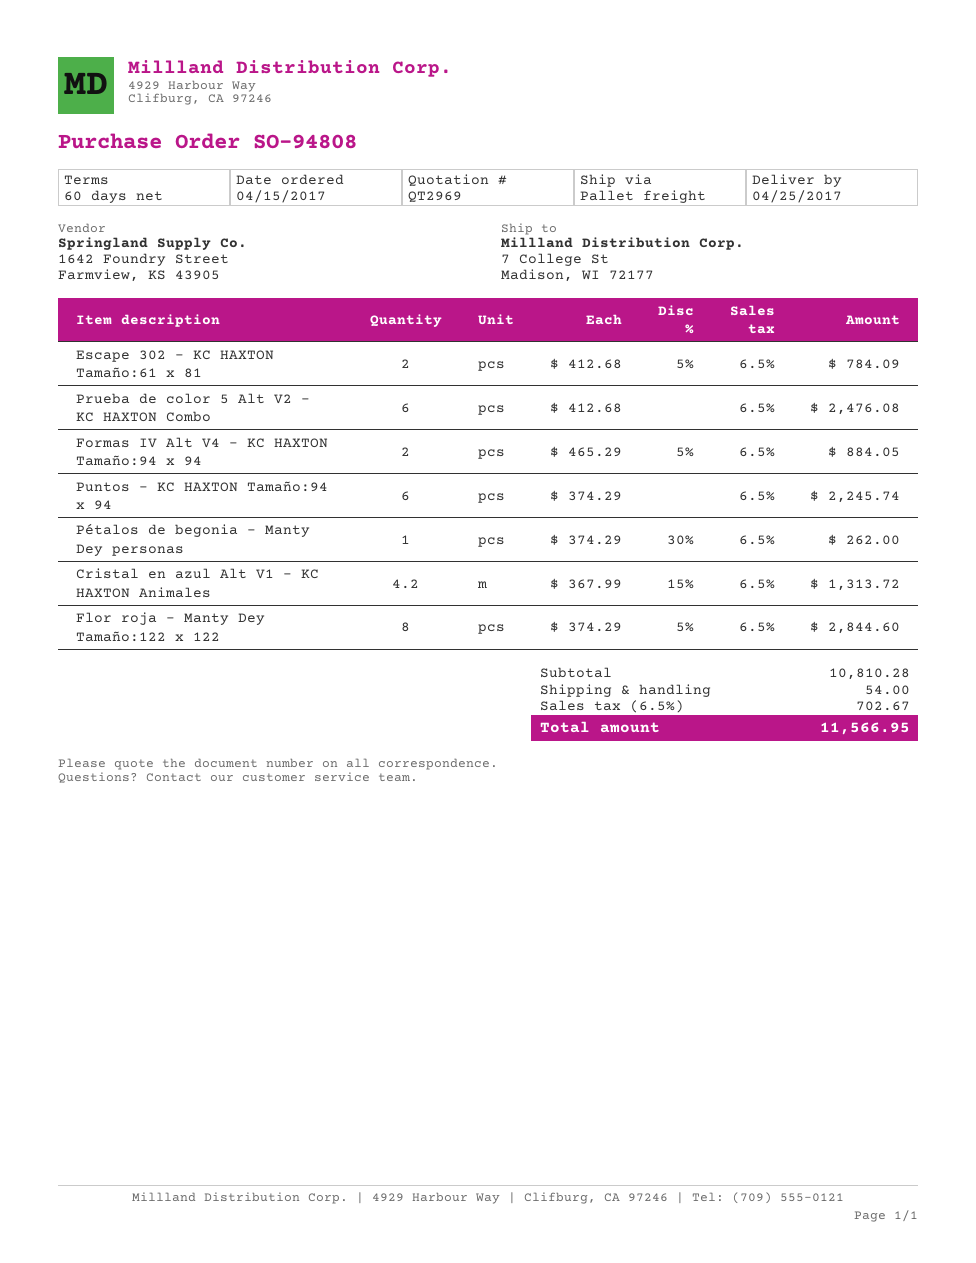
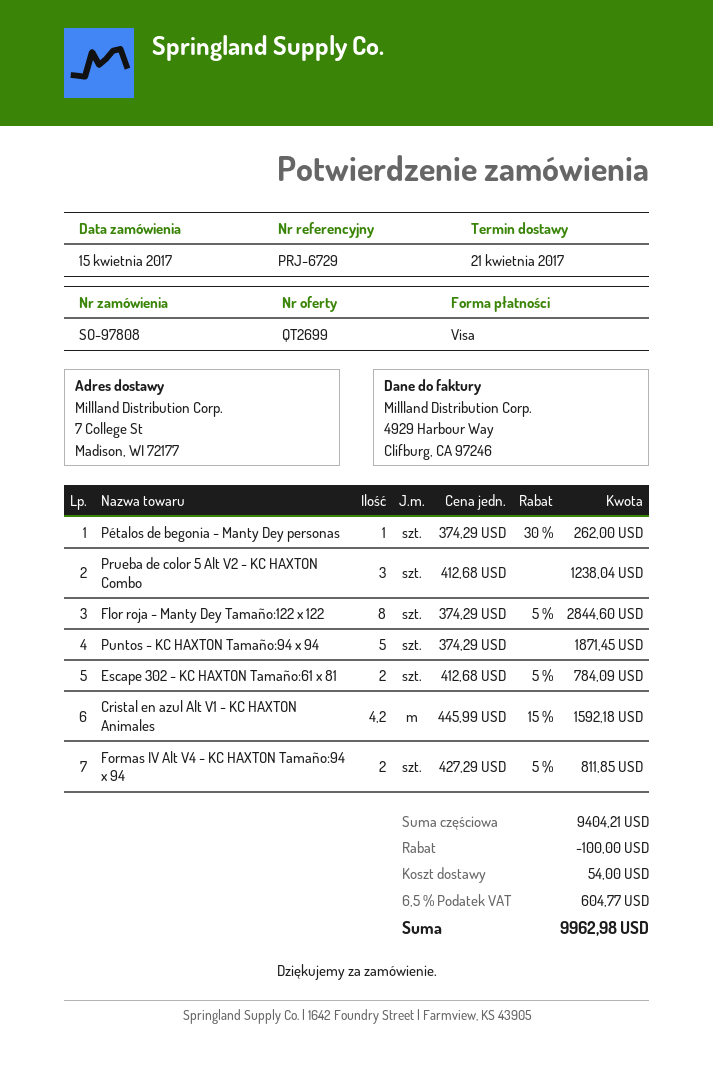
quote number: QT2969 -> QT2699
order number: SO-94808 -> SO-97808
delivery date: 2017-04-25 -> 2017-04-21
Prueba de color 5 Alt V2 - KC HAXTON Combo: 6 x 412.68 = 2476.08 -> 3 x 412.68 = 1238.04
Formas IV Alt V4 - KC HAXTON Tamaño:94 x 94: 2 x 465.29 - 5% = 884.05 -> 2 x 427.29 - 5% = 811.85
Puntos - KC HAXTON Tamaño:94 x 94: 6 x 374.29 = 2245.74 -> 5 x 374.29 = 1871.45
Cristal en azul Alt V1 - KC HAXTON Animales: 4.2 x 367.99 - 15% = 1313.72 -> 4.2 x 445.99 - 15% = 1592.18
subtotal: 10810.28 -> 9404.21
discount: none -> 100.00
tax: 6.5% = 702.67 -> 6.5% = 604.77
total: 11566.95 -> 9962.98

